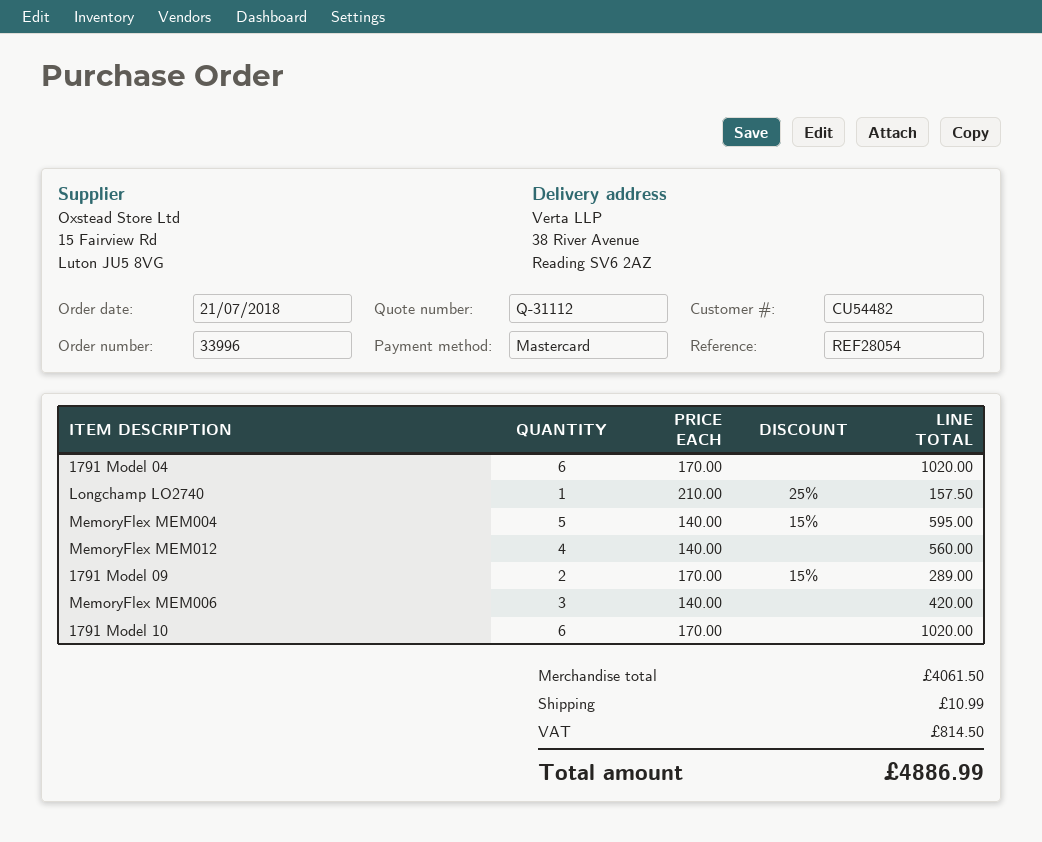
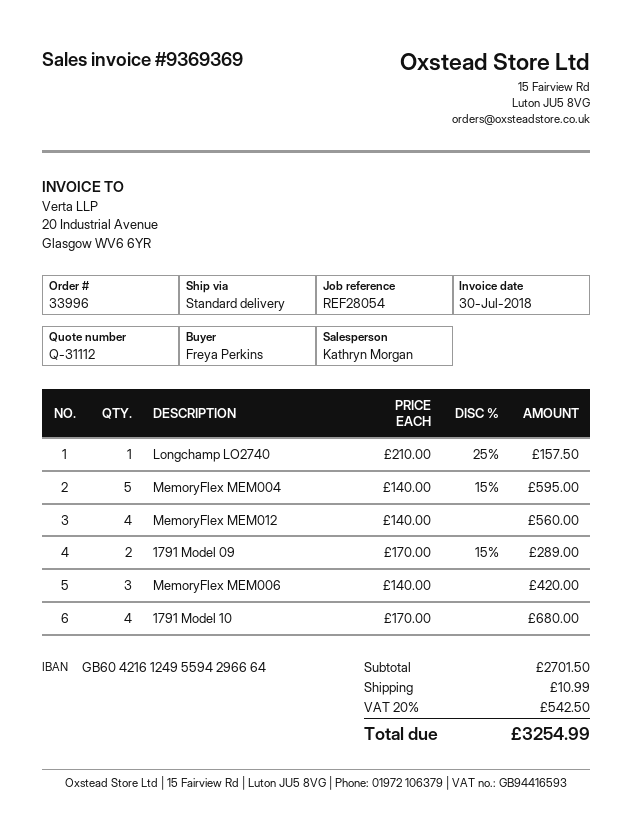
1791 Model 04: 6 x 170.00 = 1020.00 -> none
1791 Model 10: 6 x 170.00 = 1020.00 -> 4 x 170.00 = 680.00
subtotal: 4061.50 -> 2701.50
tax: 814.50 -> 542.50
total: 4886.99 -> 3254.99

